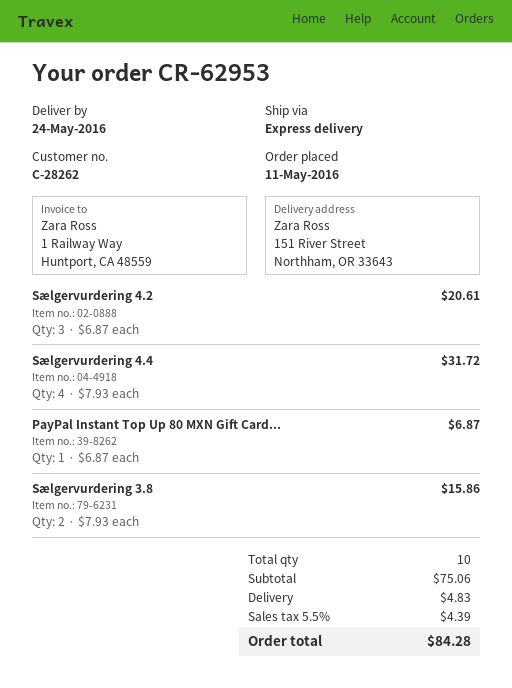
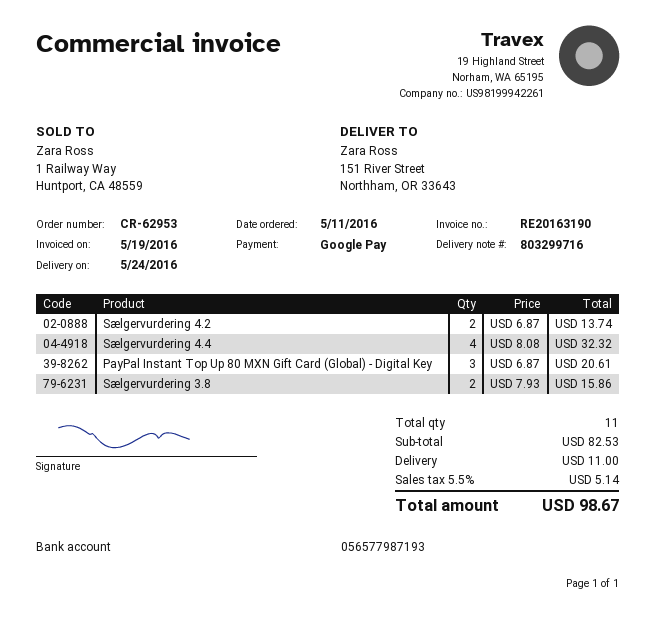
Sælgervurdering 4.2: 3 x 6.87 = 20.61 -> 2 x 6.87 = 13.74
Sælgervurdering 4.4: 4 x 7.93 = 31.72 -> 4 x 8.08 = 32.32
PayPal Instant Top Up 80 MXN Gift Card...: 1 x 6.87 = 6.87 -> 3 x 6.87 = 20.61
total quantity: 10 -> 11
subtotal: 75.06 -> 82.53
shipping: 4.83 -> 11.00
tax: 5.5% = 4.39 -> 5.5% = 5.14
total: 84.28 -> 98.67

